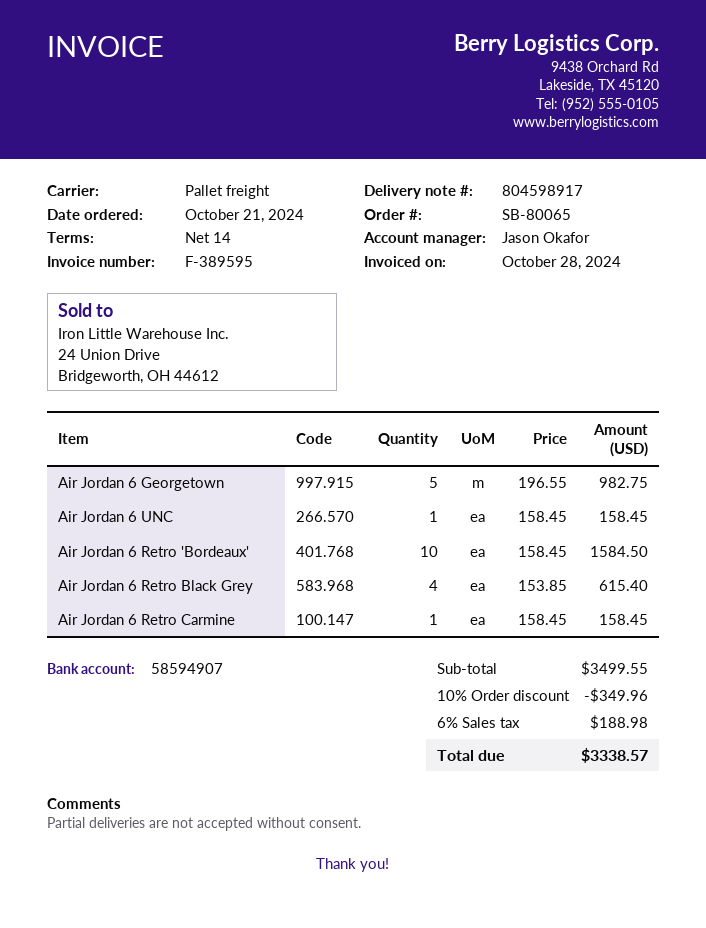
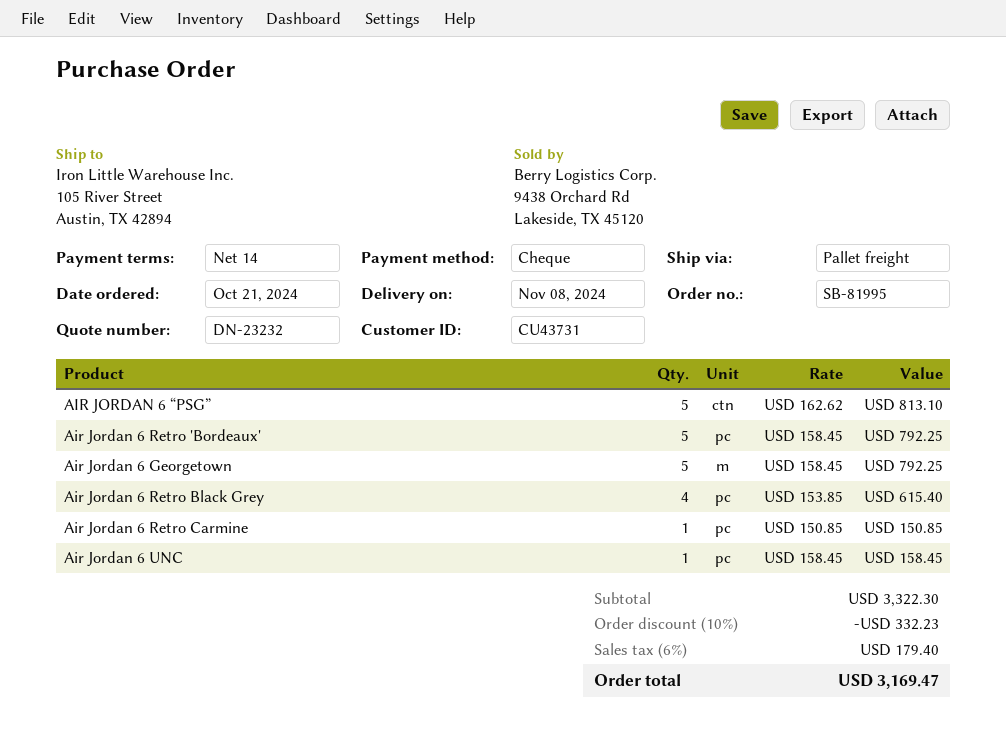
order number: SB-80065 -> SB-81995
Air Jordan 6 Georgetown: 5 x 196.55 = 982.75 -> 5 x 158.45 = 792.25
Air Jordan 6 Retro 'Bordeaux': 10 x 158.45 = 1584.50 -> 5 x 158.45 = 792.25
Air Jordan 6 Retro Carmine: 1 x 158.45 = 158.45 -> 1 x 150.85 = 150.85
AIR JORDAN 6 “PSG”: none -> 5 x 162.62 = 813.10
subtotal: 3499.55 -> 3322.30
discount: 10% = 349.96 -> 10% = 332.23
tax: 6% = 188.98 -> 6% = 179.40
total: 3338.57 -> 3169.47

